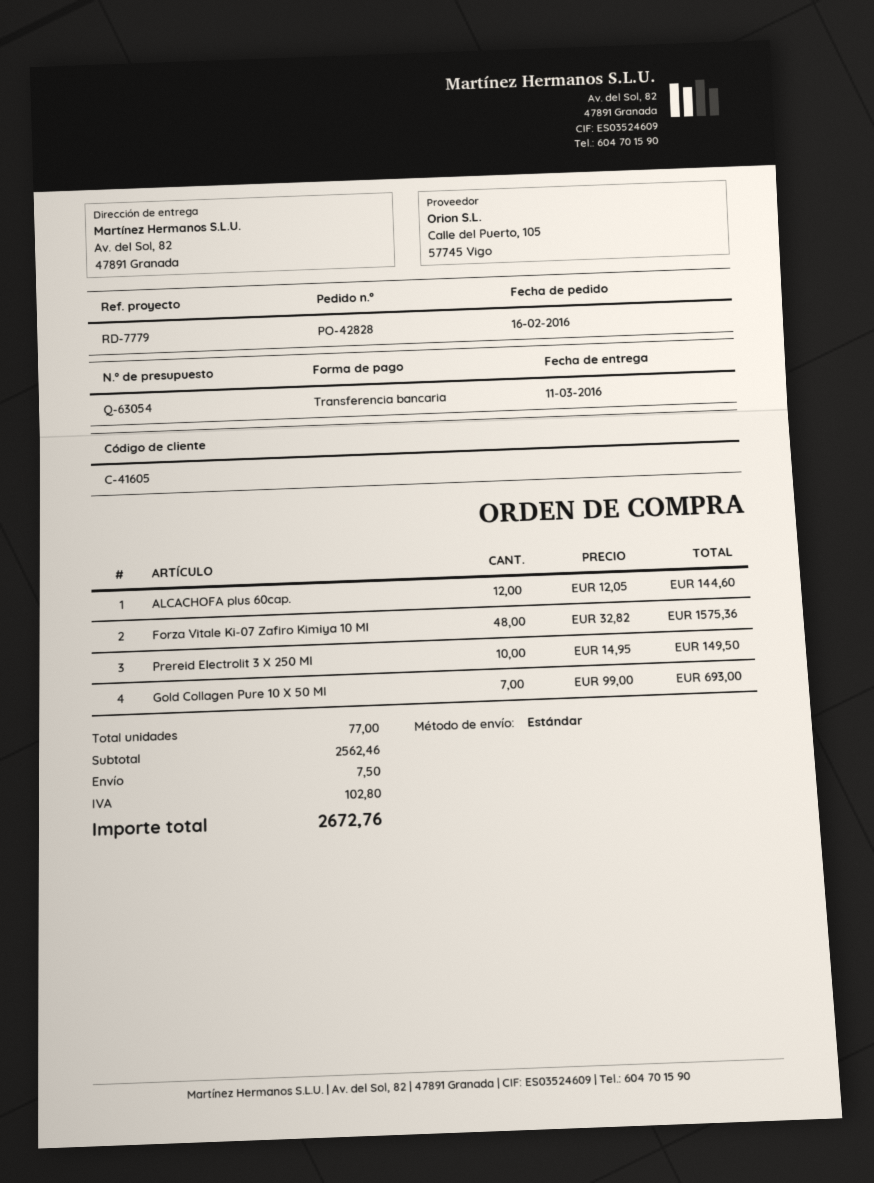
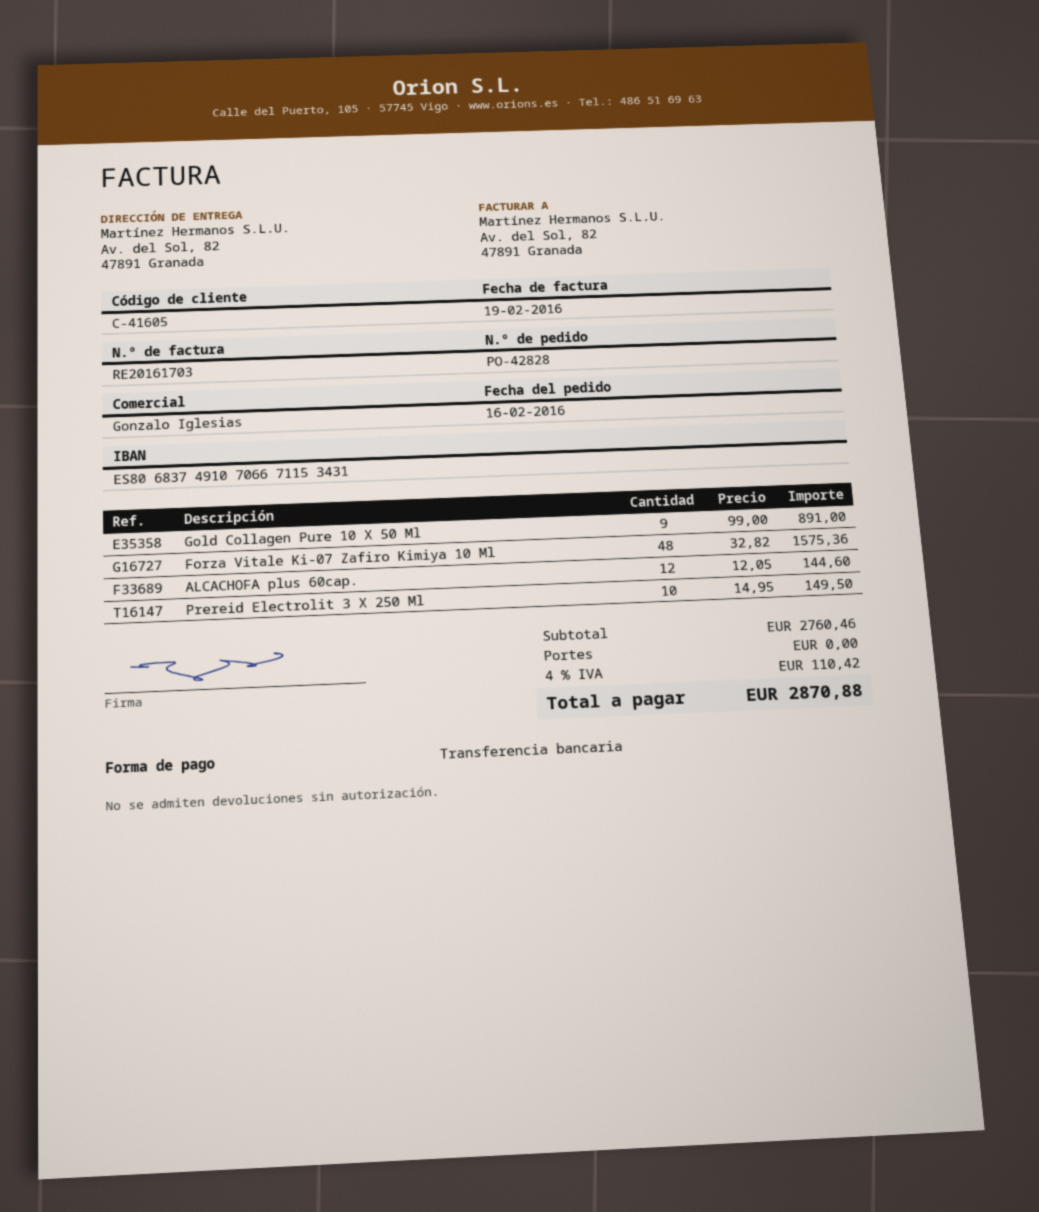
Gold Collagen Pure 10 X 50 Ml: 7 x 99.00 = 693.00 -> 9 x 99.00 = 891.00
subtotal: 2562.46 -> 2760.46
shipping: 7.50 -> 0.00
tax: 102.80 -> 110.42
total: 2672.76 -> 2870.88

